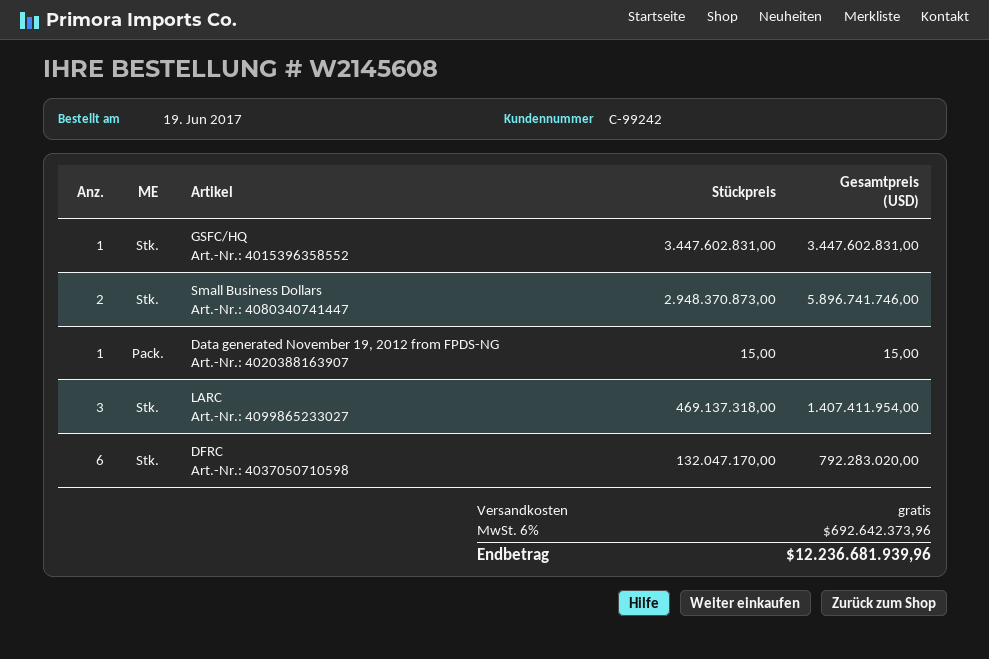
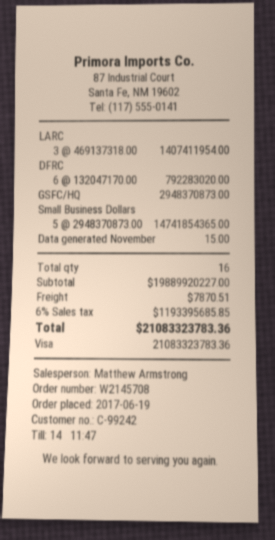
order number: W2145608 -> W2145708
GSFC/HQ: 1 x 3447602831.00 = 3447602831.00 -> 1 x 2948370873.00 = 2948370873.00
Small Business Dollars: 2 x 2948370873.00 = 5896741746.00 -> 5 x 2948370873.00 = 14741854365.00
shipping: 0.00 -> 7870.51
tax: 6% = 692642373.96 -> 6% = 1193395685.85
total: 12236681939.96 -> 21083323783.36

